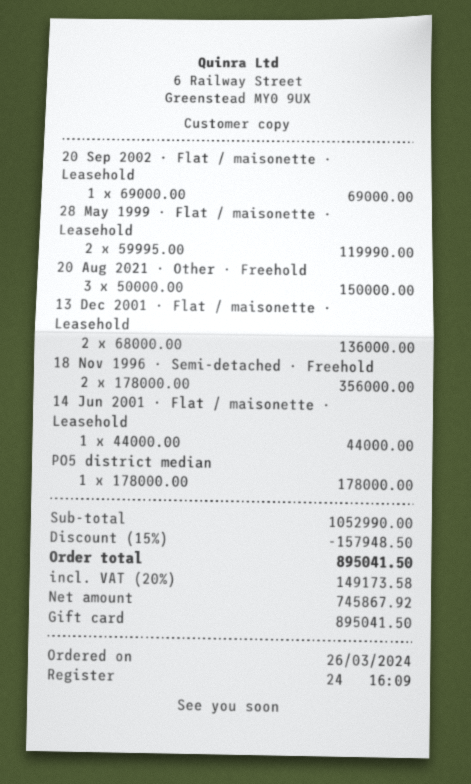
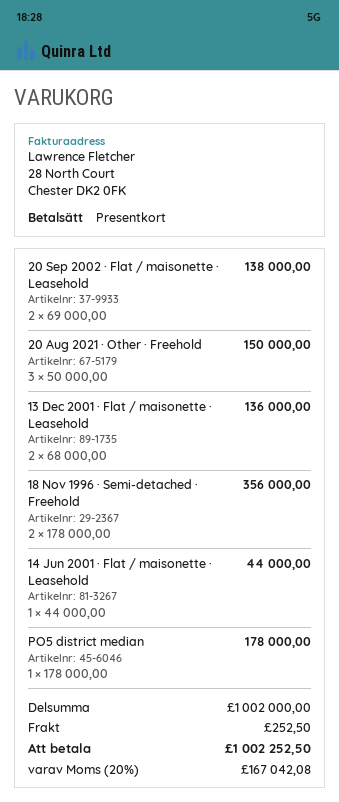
20 Sep 2002 · Flat / maisonette · Leasehold: 1 x 69000.00 = 69000.00 -> 2 x 69000.00 = 138000.00
28 May 1999 · Flat / maisonette · Leasehold: 2 x 59995.00 = 119990.00 -> none
subtotal: 1052990.00 -> 1002000.00
discount: 15% = 157948.50 -> none
shipping: none -> 252.50
tax: 20% = 149173.58 -> 20% = 167042.08
total: 895041.50 -> 1002252.50

